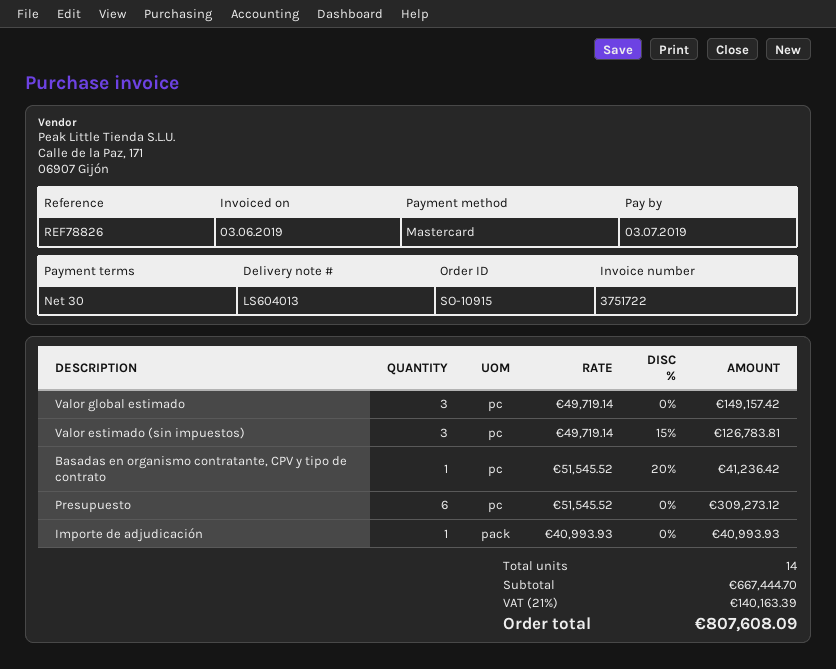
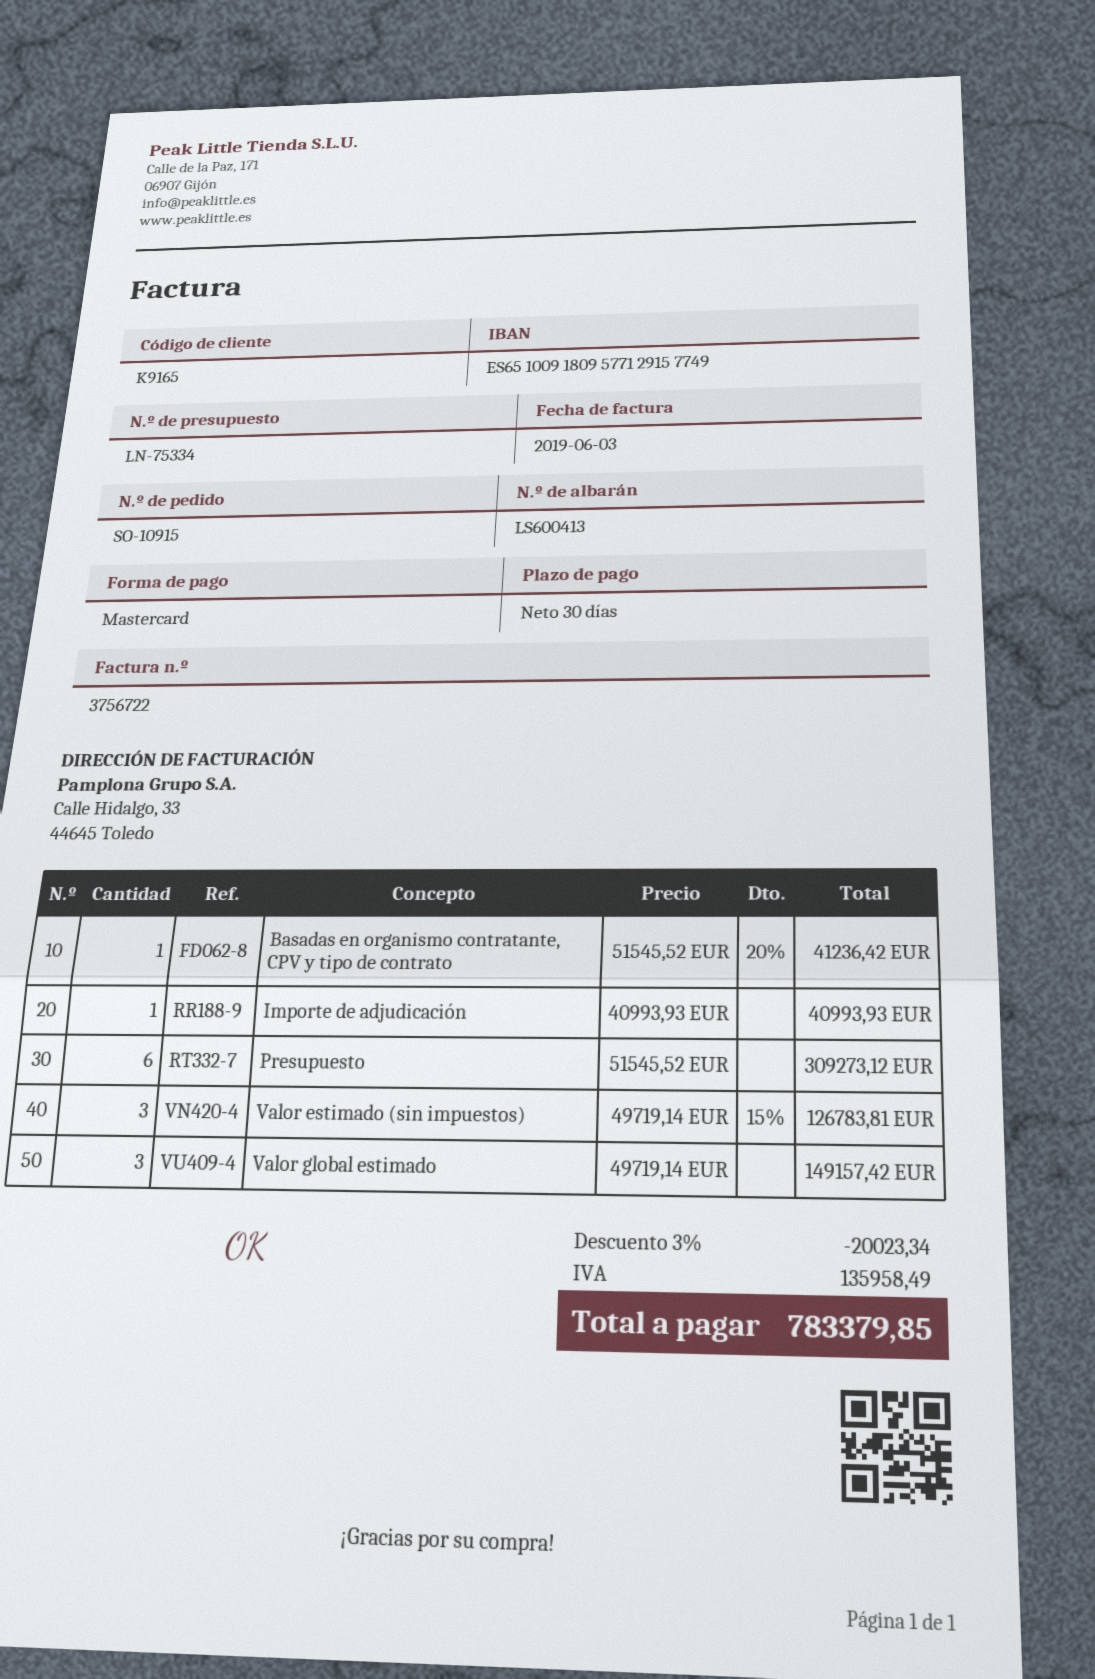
delivery note number: LS604013 -> LS600413
invoice number: 3751722 -> 3756722
discount: none -> 3% = 20023.34
tax: 140163.39 -> 135958.49
total: 807608.09 -> 783379.85

